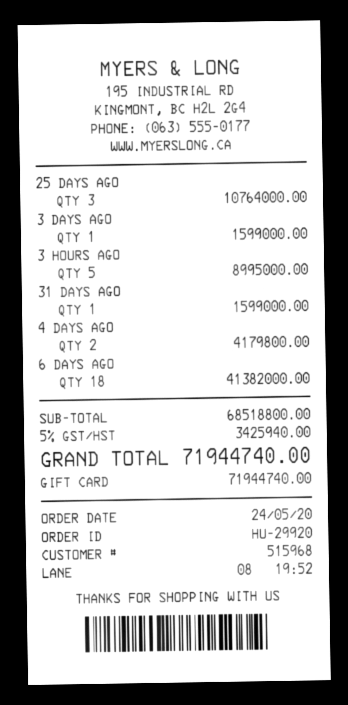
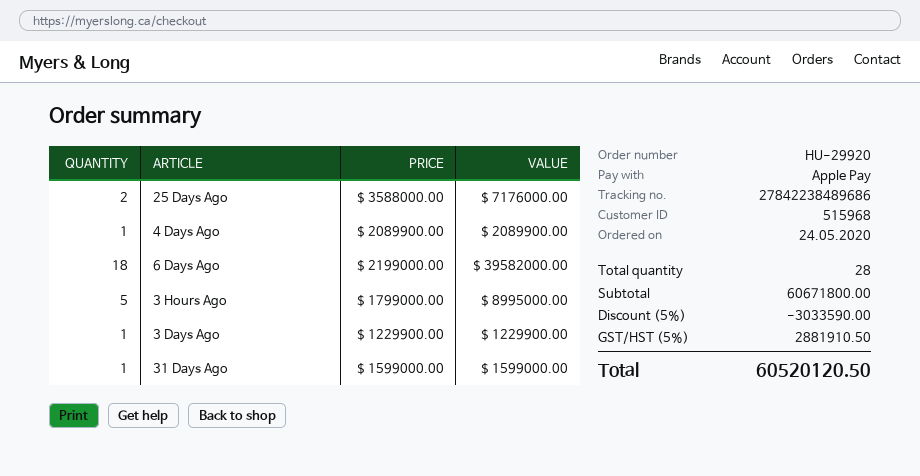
payment method: gift card -> Apple Pay
25 DAYS AGO: 3 for 10764000.00 -> 2 for 7176000.00
3 DAYS AGO: 1 for 1599000.00 -> 1 for 1229900.00
4 DAYS AGO: 2 for 4179800.00 -> 1 for 2089900.00
6 DAYS AGO: 18 for 41382000.00 -> 18 for 39582000.00
subtotal: 68518800.00 -> 60671800.00
discount: none -> 5% = 3033590.00
tax: 5% = 3425940.00 -> 5% = 2881910.50
total: 71944740.00 -> 60520120.50

